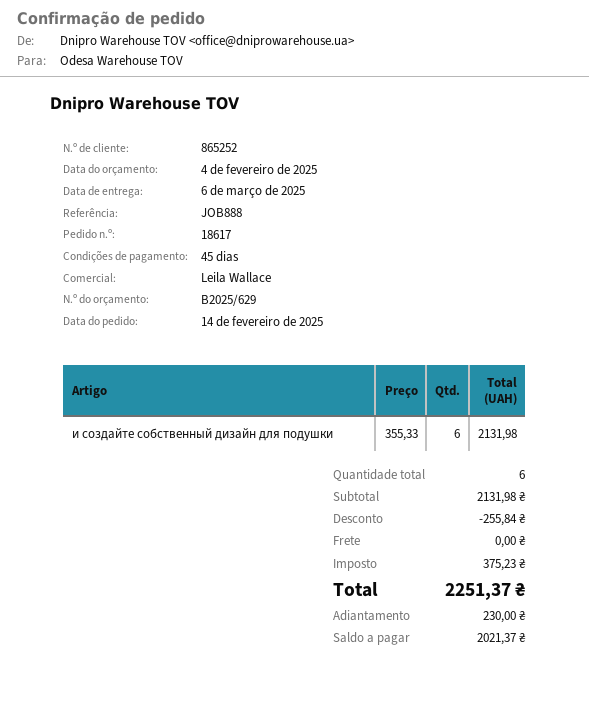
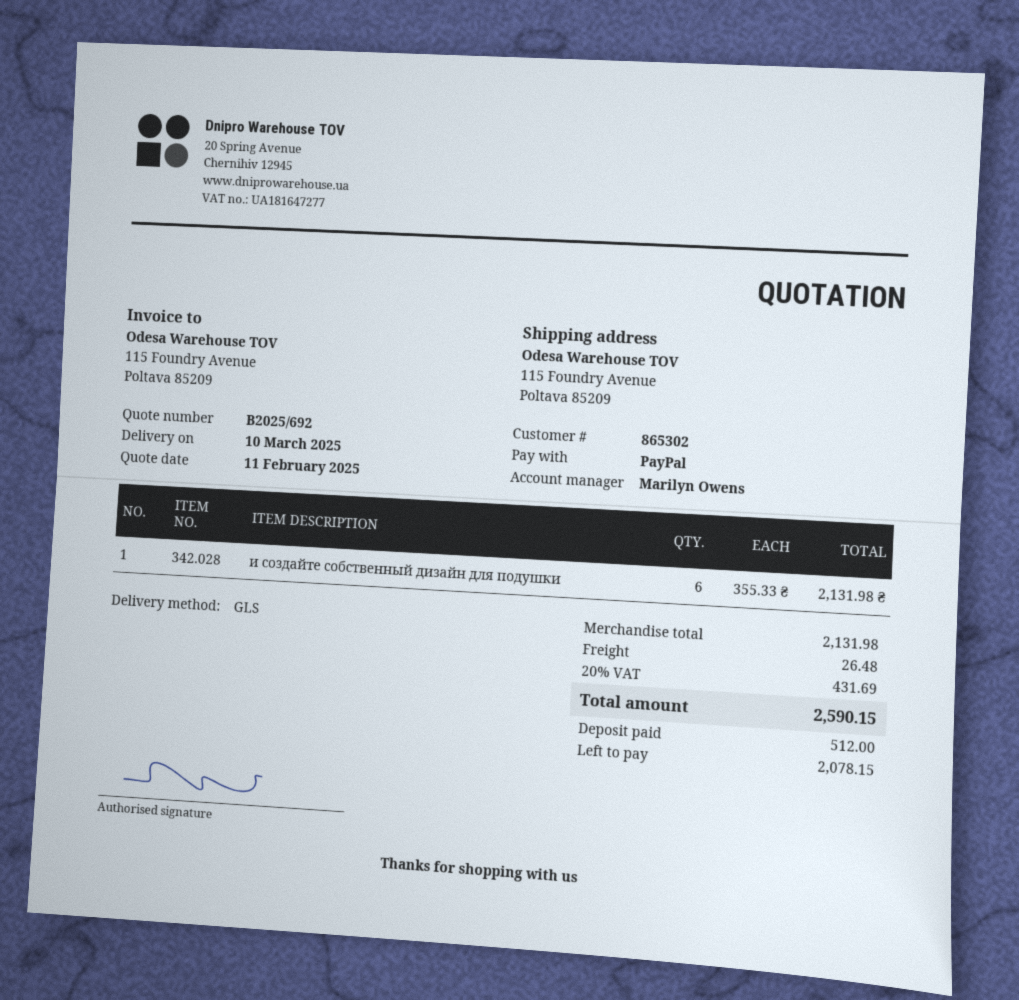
quote number: B2025/629 -> B2025/692
quote date: 2025-02-04 -> 2025-02-11
delivery date: 2025-03-06 -> 2025-03-10
customer number: 865252 -> 865302
sales rep: Leila Wallace -> Marilyn Owens
discount: 255.84 -> none
shipping: 0.00 -> 26.48
tax: 375.23 -> 431.69
total: 2251.37 -> 2590.15
deposit: 230.00 -> 512.00
balance: 2021.37 -> 2078.15

